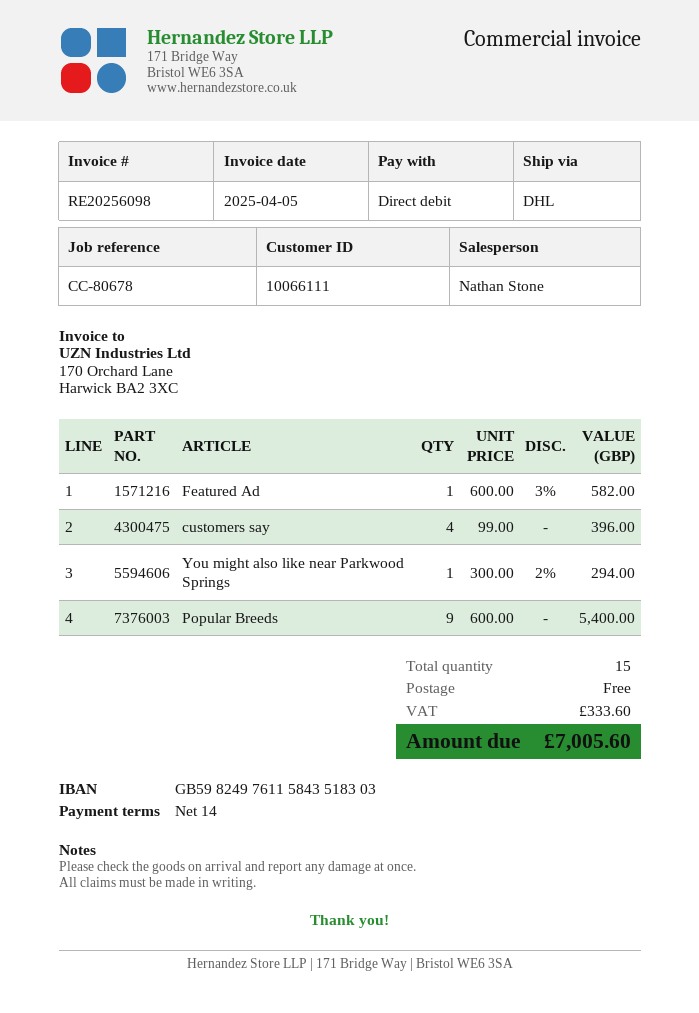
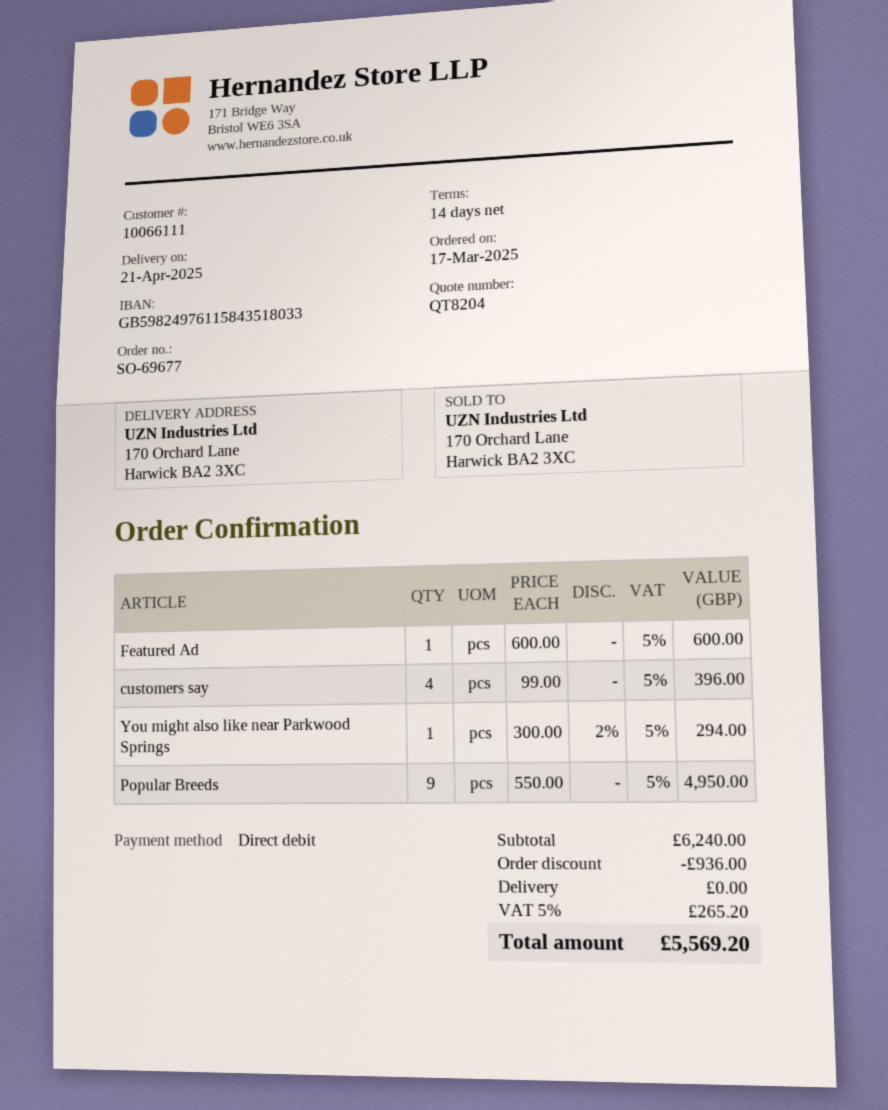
bank account: GB59824976115843518303 -> GB59824976115843518033
Featured Ad: 1 x 600.00 - 3% = 582.00 -> 1 x 600.00 = 600.00
Popular Breeds: 9 x 600.00 = 5400.00 -> 9 x 550.00 = 4950.00
discount: none -> 936.00
tax: 333.60 -> 265.20
total: 7005.60 -> 5569.20

